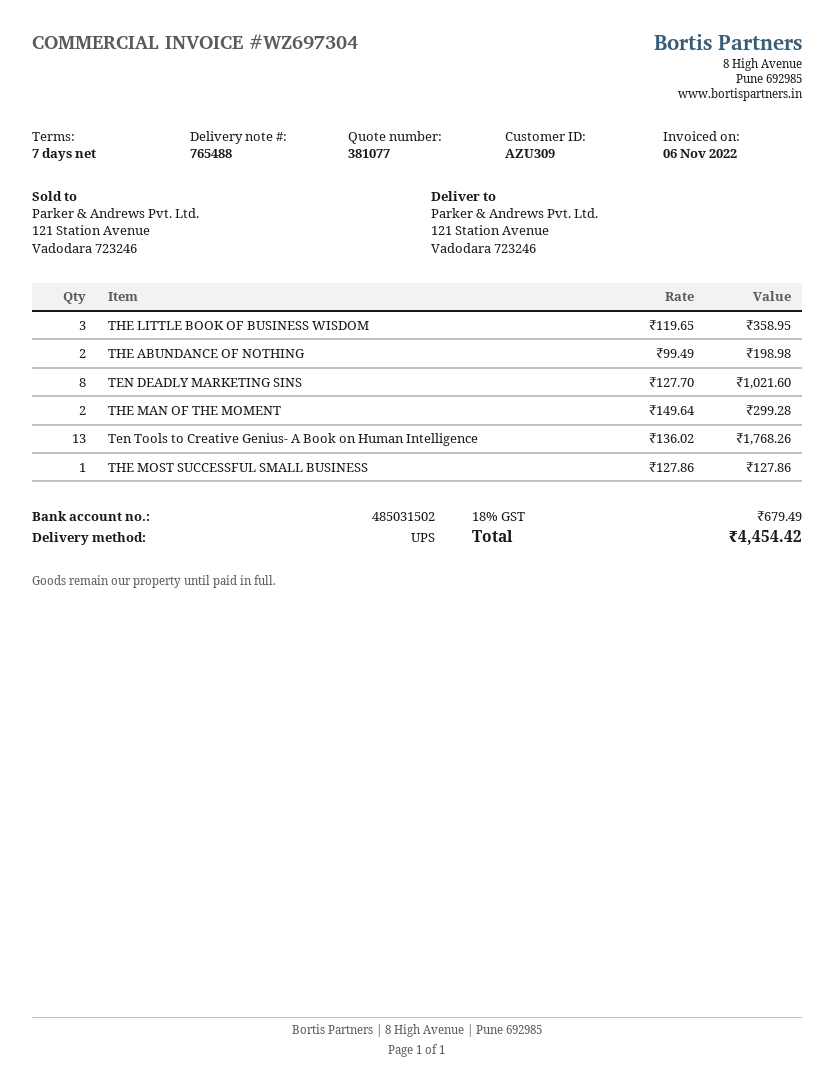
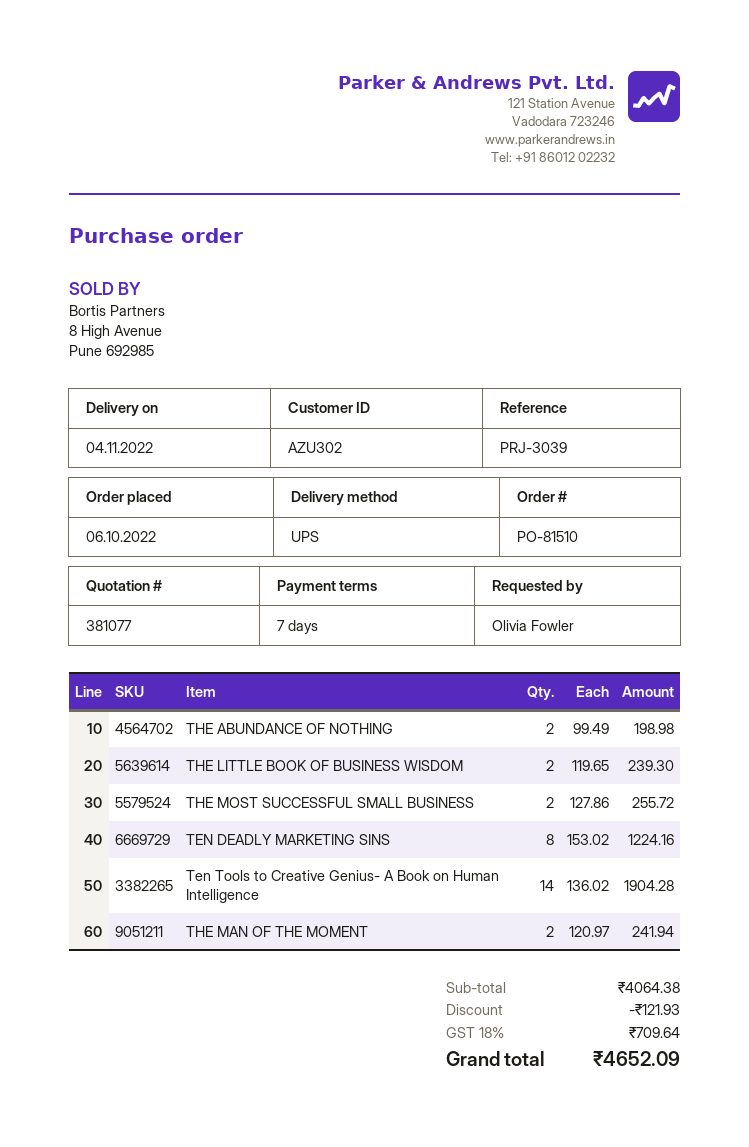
customer number: AZU309 -> AZU302
THE LITTLE BOOK OF BUSINESS WISDOM: 3 x 119.65 = 358.95 -> 2 x 119.65 = 239.30
TEN DEADLY MARKETING SINS: 8 x 127.70 = 1021.60 -> 8 x 153.02 = 1224.16
THE MAN OF THE MOMENT: 2 x 149.64 = 299.28 -> 2 x 120.97 = 241.94
Ten Tools to Creative Genius- A Book on Human Intelligence: 13 x 136.02 = 1768.26 -> 14 x 136.02 = 1904.28
THE MOST SUCCESSFUL SMALL BUSINESS: 1 x 127.86 = 127.86 -> 2 x 127.86 = 255.72
discount: none -> 121.93
tax: 18% = 679.49 -> 18% = 709.64
total: 4454.42 -> 4652.09

